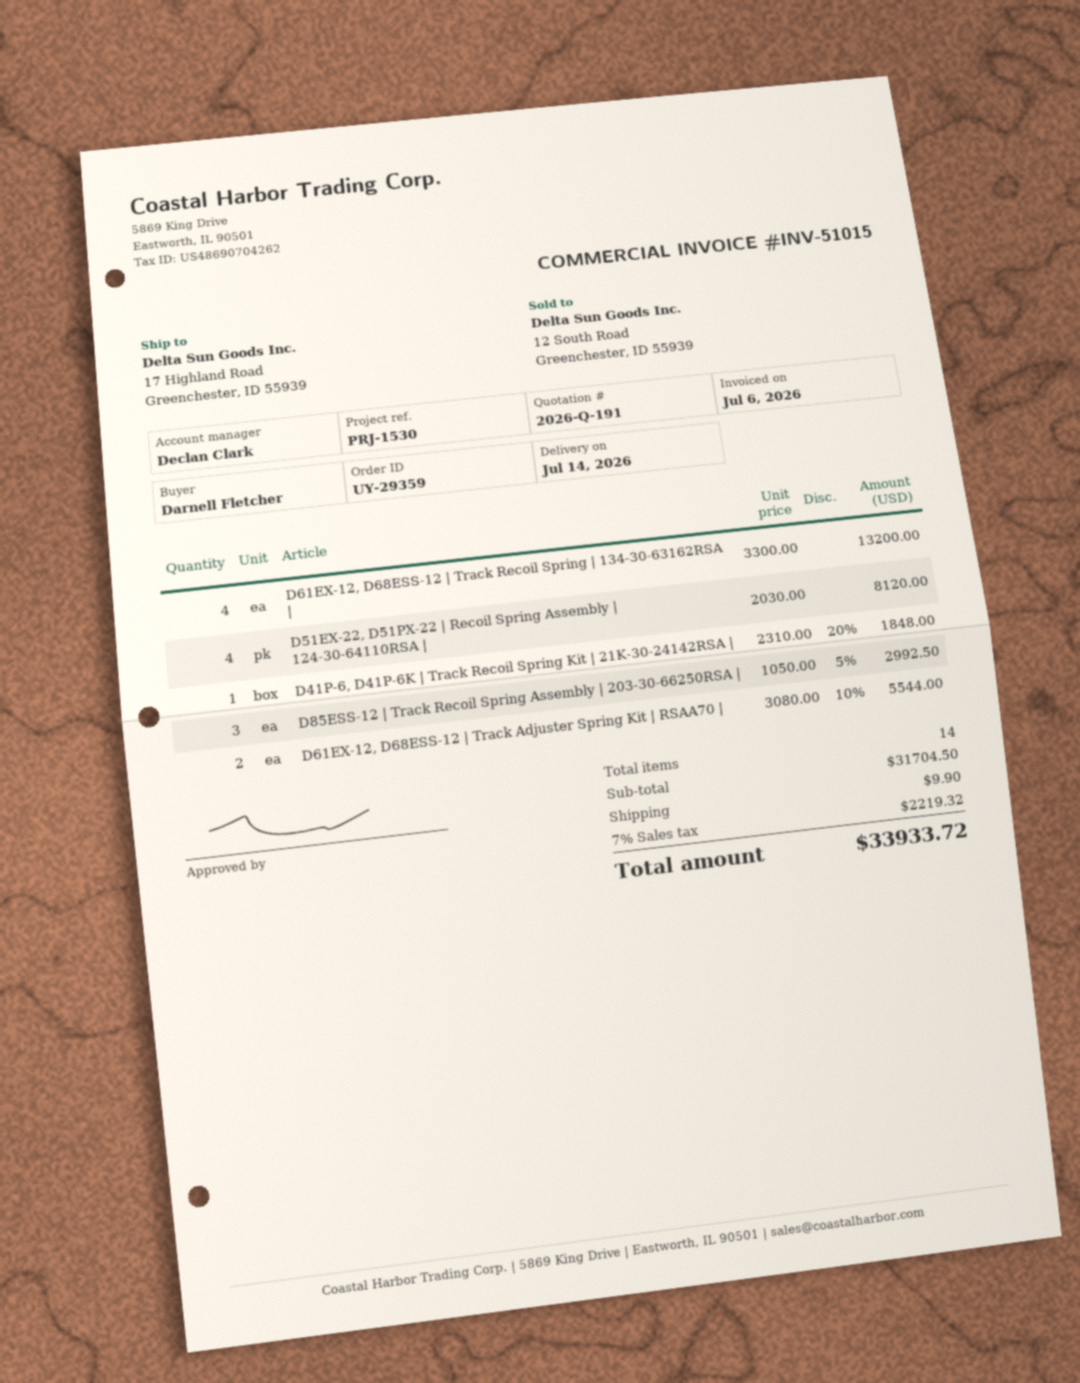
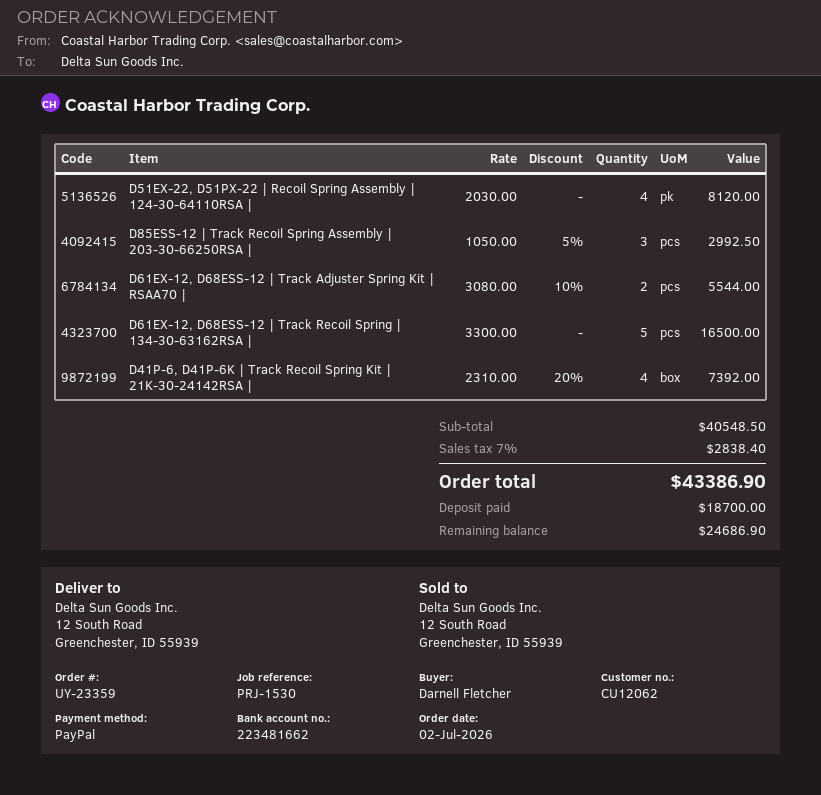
order number: UY-29359 -> UY-23359
ship to: 17 Highland Road, Greenchester, ID 55939 -> 12 South Road, Greenchester, ID 55939
D61EX-12, D68ESS-12 | Track Recoil Spring | 134-30-63162RSA |: 4 x 3300.00 = 13200.00 -> 5 x 3300.00 = 16500.00
D41P-6, D41P-6K | Track Recoil Spring Kit | 21K-30-24142RSA |: 1 x 2310.00 - 20% = 1848.00 -> 4 x 2310.00 - 20% = 7392.00
subtotal: 31704.50 -> 40548.50
shipping: 9.90 -> none
tax: 7% = 2219.32 -> 7% = 2838.40
total: 33933.72 -> 43386.90

